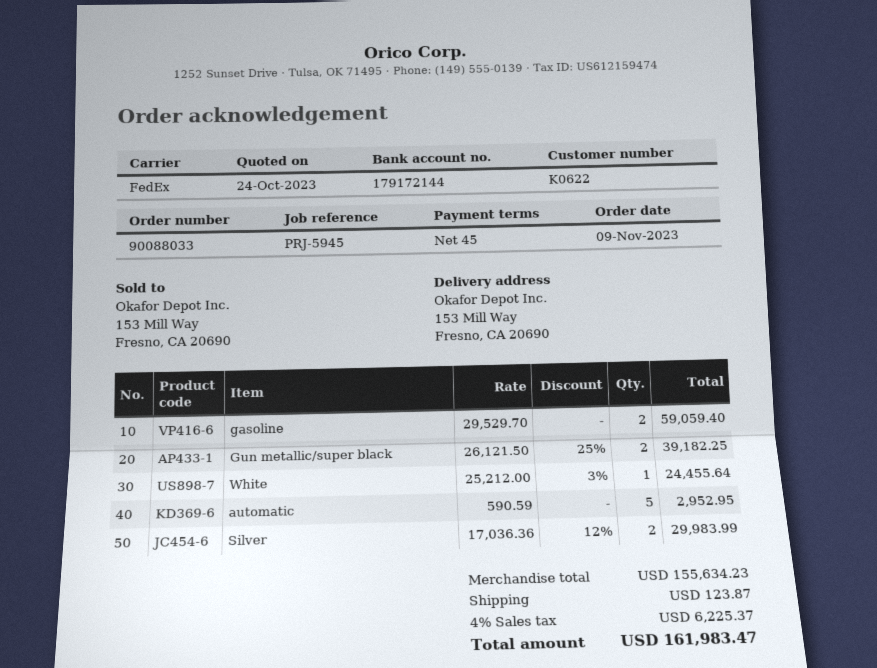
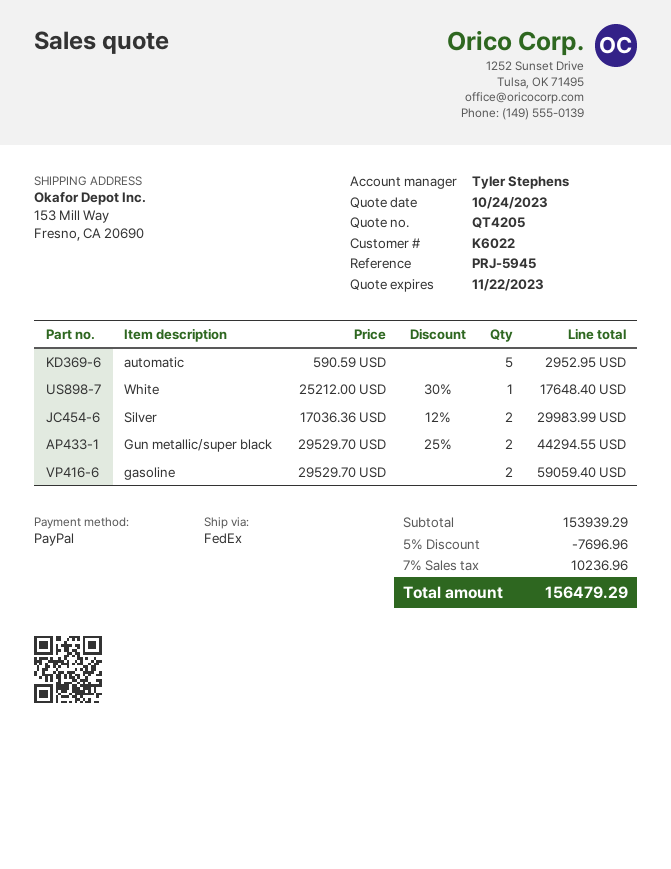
customer number: K0622 -> K6022
Gun metallic/super black: 2 x 26121.50 - 25% = 39182.25 -> 2 x 29529.70 - 25% = 44294.55
White: 1 x 25212.00 - 3% = 24455.64 -> 1 x 25212.00 - 30% = 17648.40
subtotal: 155634.23 -> 153939.29
discount: none -> 5% = 7696.96
shipping: 123.87 -> none
tax: 4% = 6225.37 -> 7% = 10236.96
total: 161983.47 -> 156479.29

